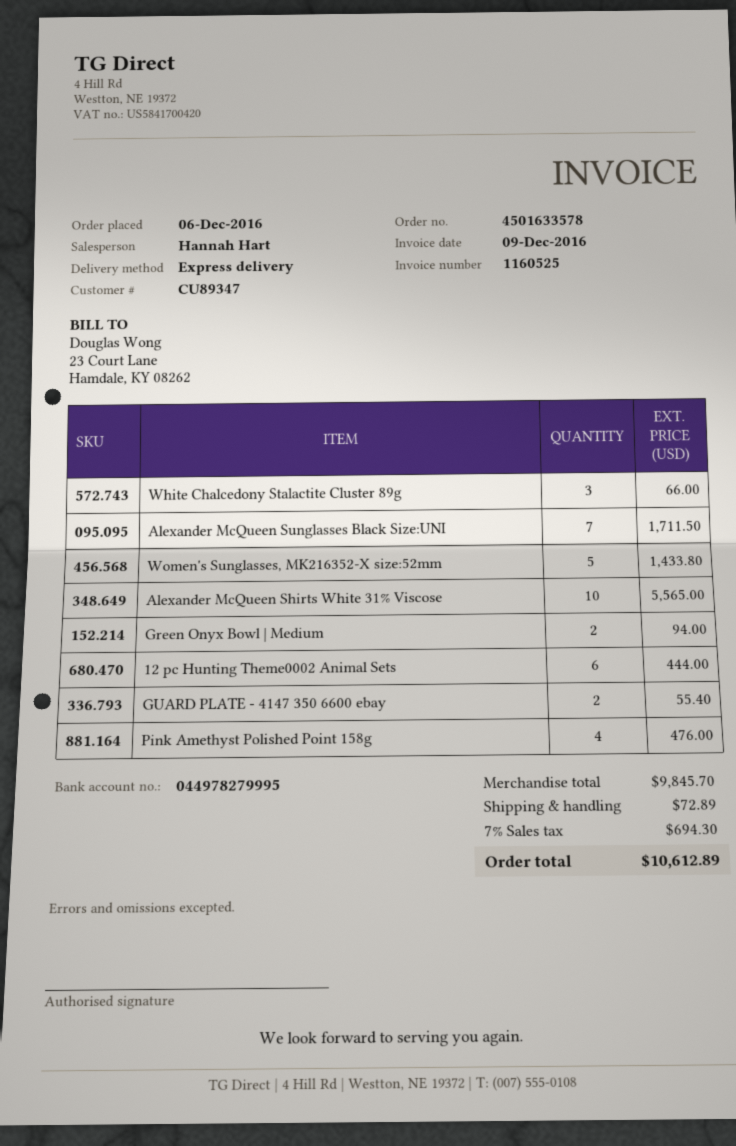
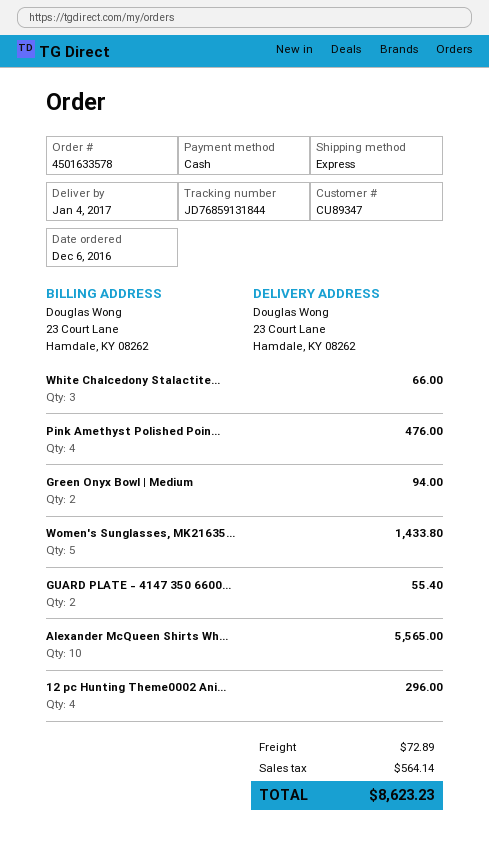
Alexander McQueen Sunglasses Black Size:UNI: 7 for 1711.50 -> none
12 pc Hunting Theme0002 Animal Sets: 6 for 444.00 -> 4 for 296.00
tax: 694.30 -> 564.14
total: 10612.89 -> 8623.23

